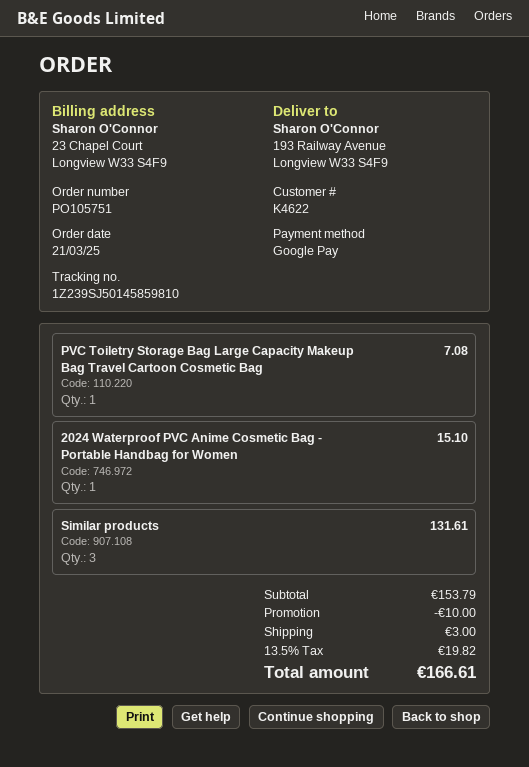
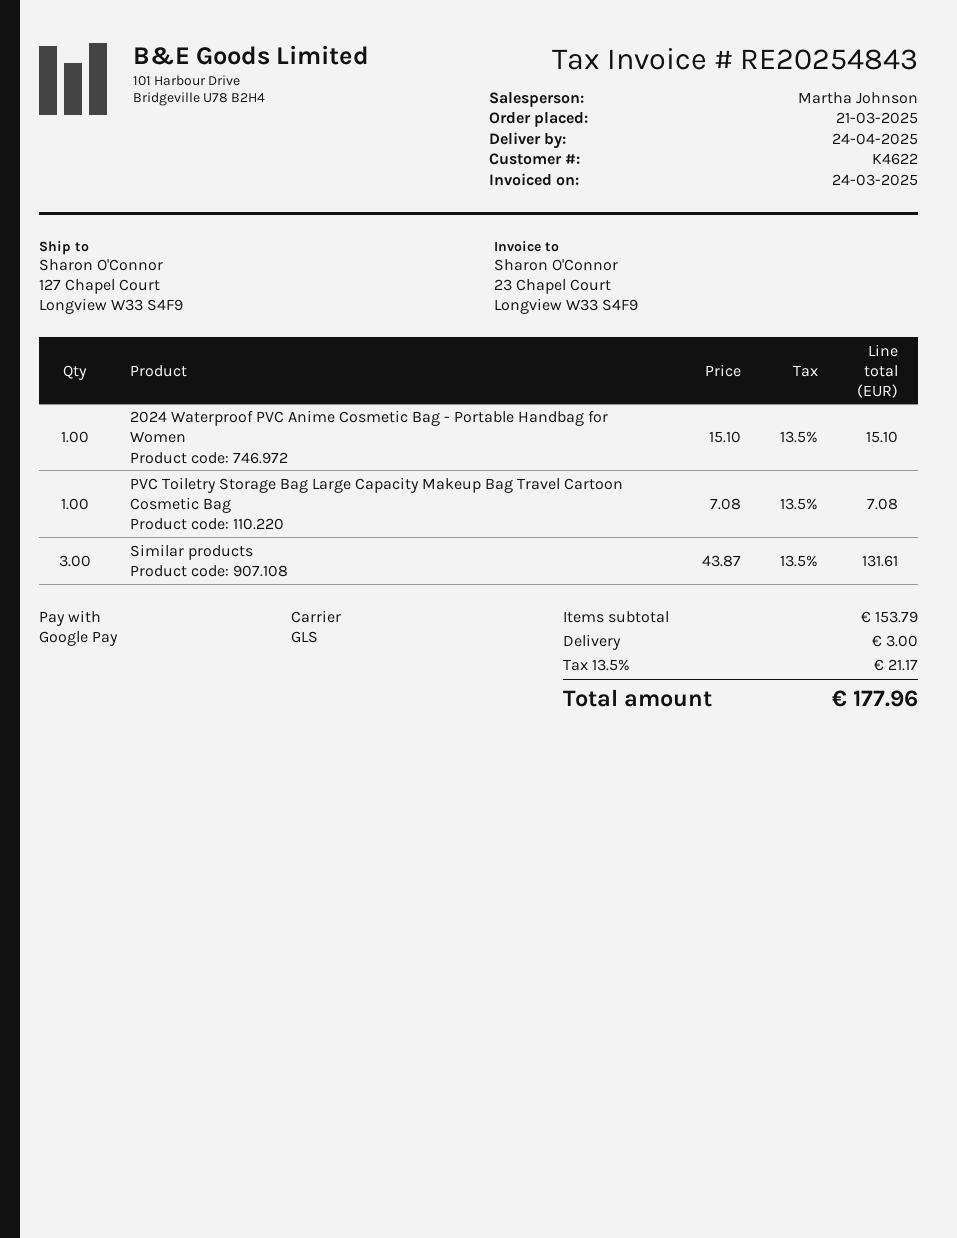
ship to: 193 Railway Avenue, Longview W33 S4F9 -> 127 Chapel Court, Longview W33 S4F9
discount: 10.00 -> none
tax: 13.5% = 19.82 -> 13.5% = 21.17
total: 166.61 -> 177.96

